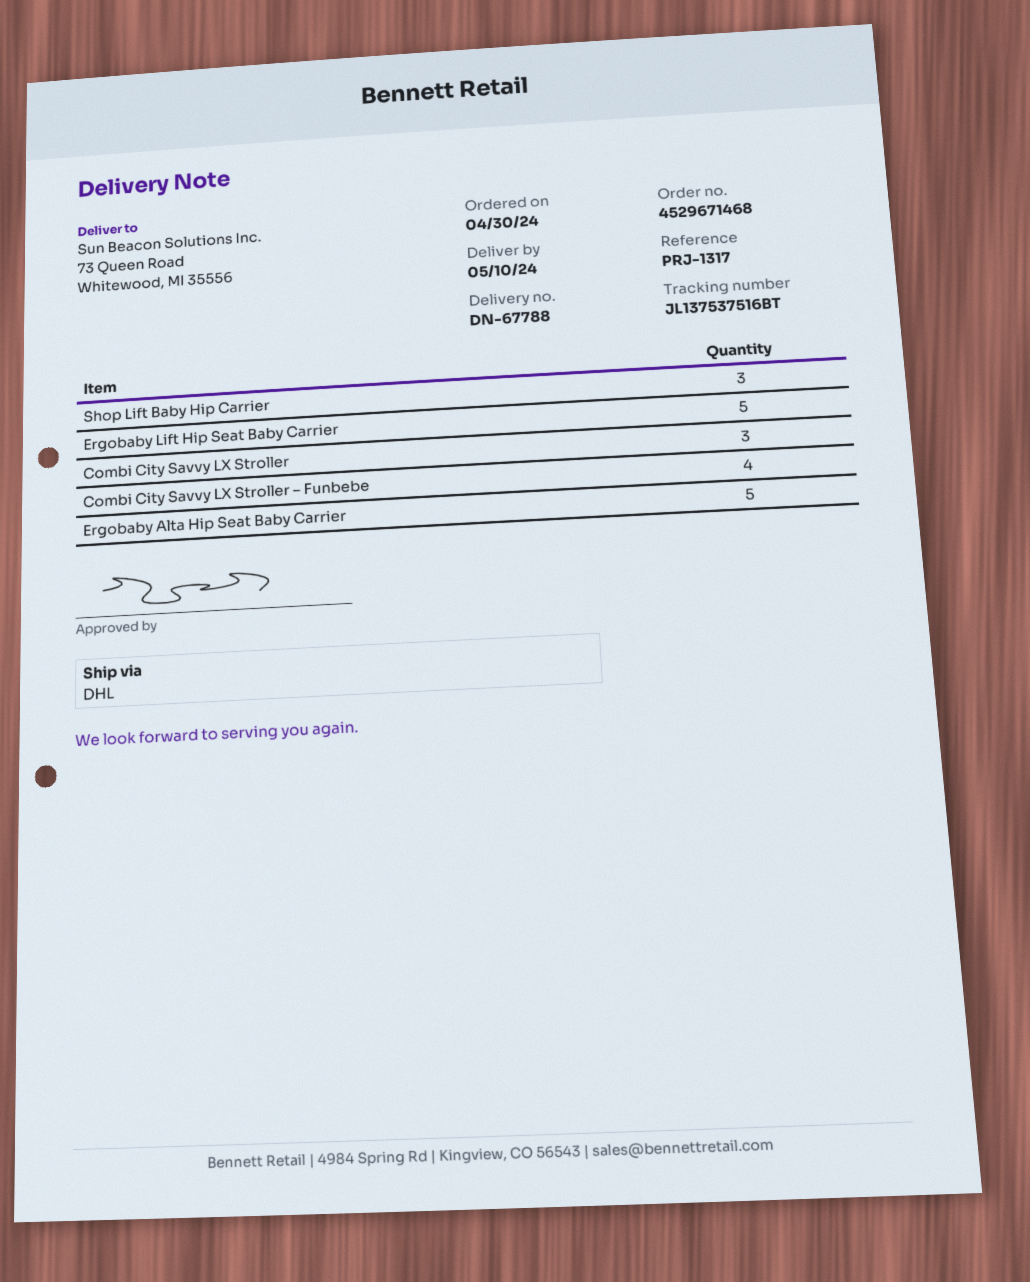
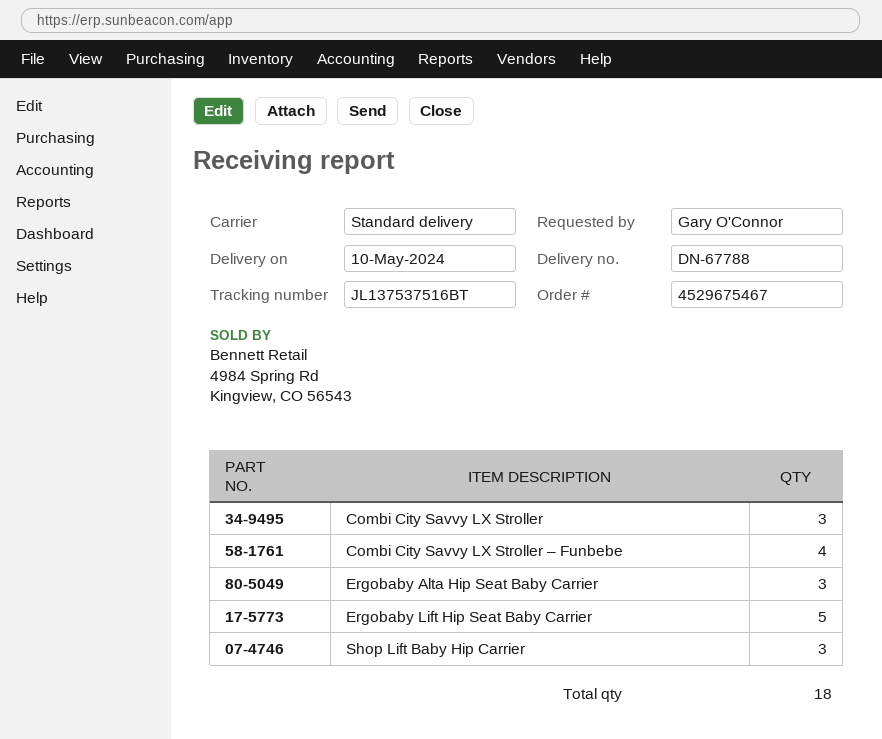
order number: 4529671468 -> 4529675467
shipping method: DHL -> standard
Ergobaby Alta Hip Seat Baby Carrier: 5 -> 3

